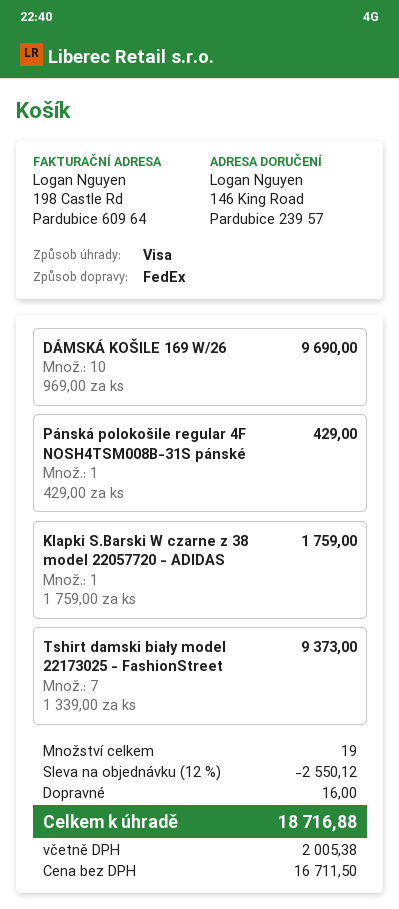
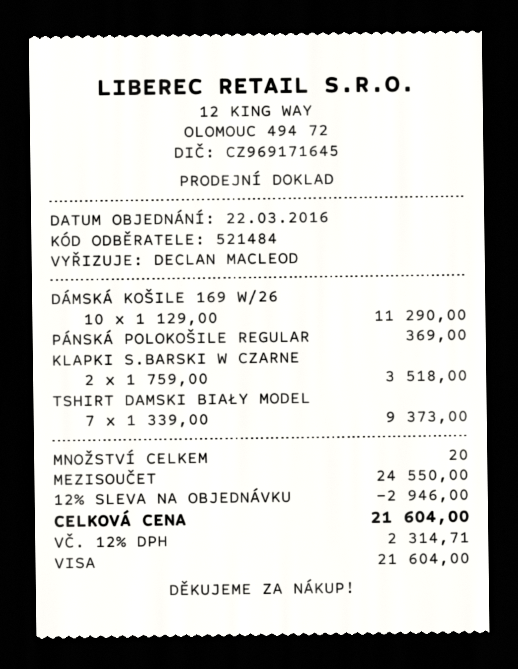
DÁMSKÁ KOŠILE 169 W/26: 10 x 969.00 = 9690.00 -> 10 x 1129.00 = 11290.00
Pánská polokošile regular 4F NOSH4TSM008B-31S pánské: 1 x 429.00 = 429.00 -> 1 x 369.00 = 369.00
Klapki S.Barski W czarne z 38 model 22057720 - ADIDAS: 1 x 1759.00 = 1759.00 -> 2 x 1759.00 = 3518.00
total quantity: 19 -> 20
discount: 12% = 2550.12 -> 12% = 2946.00
shipping: 16.00 -> none
tax: 2005.38 -> 2314.71
total: 18716.88 -> 21604.00

